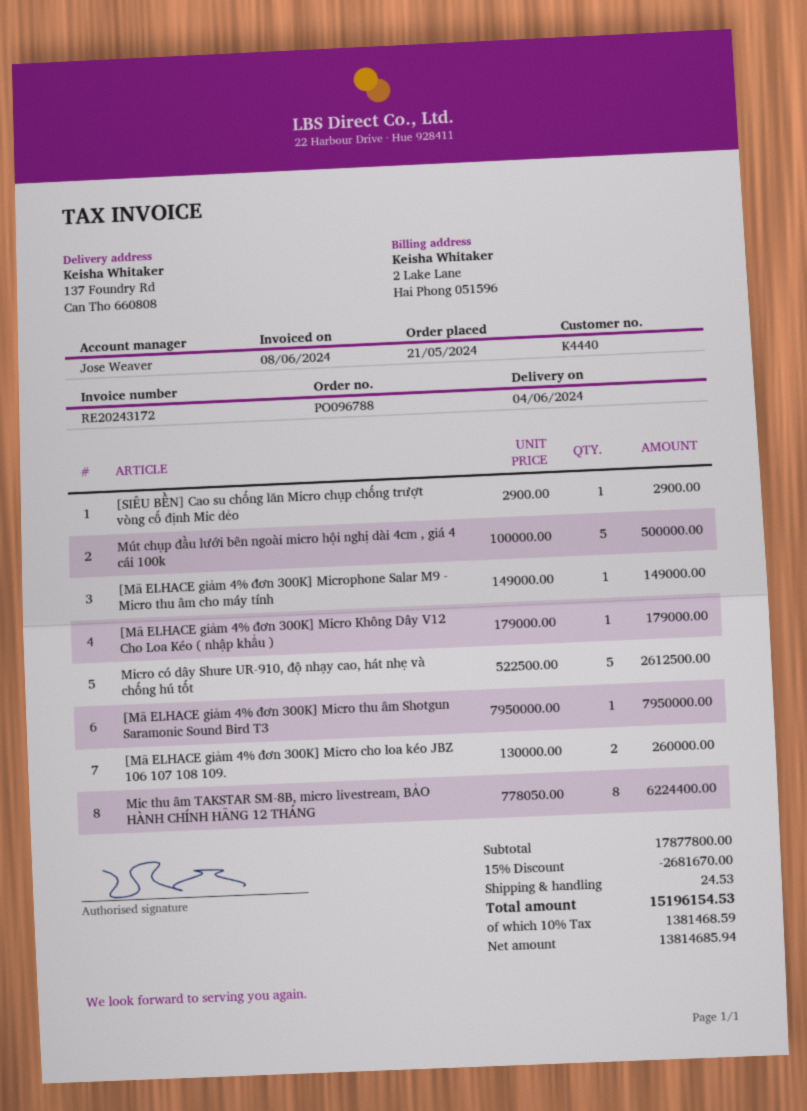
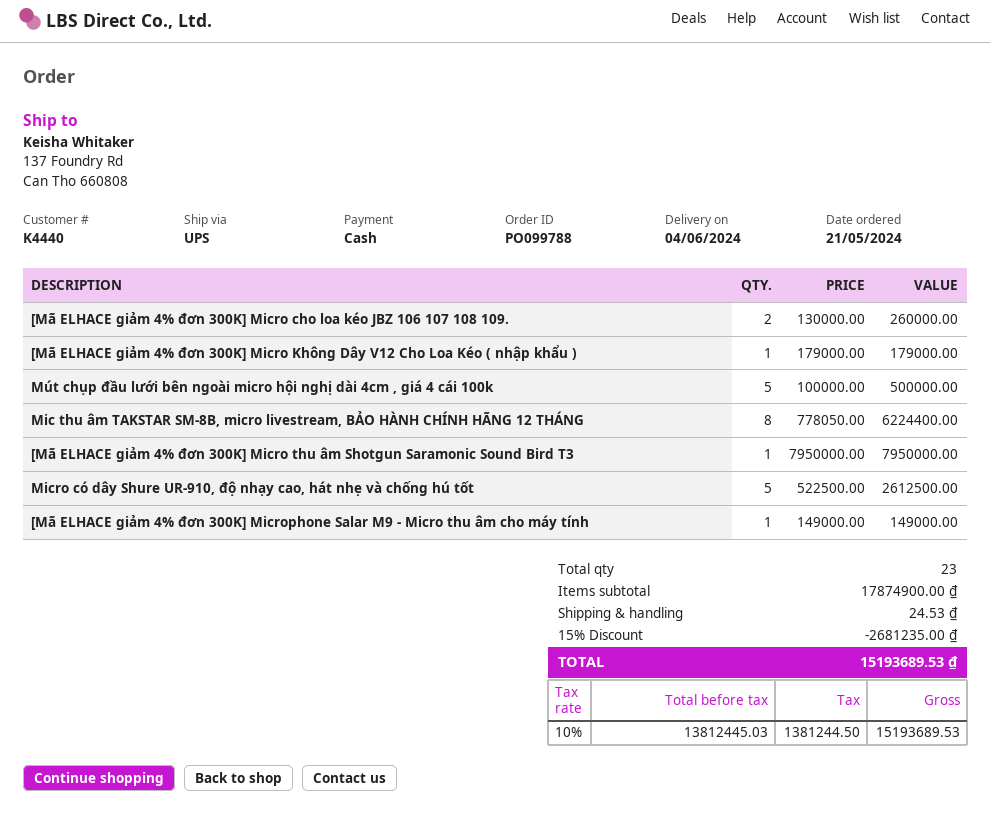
order number: PO096788 -> PO099788
[SIÊU BỀN] Cao su chống lăn Micro chụp chống trượt vòng cố định Mic dẻo: 1 x 2900.00 = 2900.00 -> none
subtotal: 17877800.00 -> 17874900.00
discount: 15% = 2681670.00 -> 15% = 2681235.00
net: 13814685.94 -> 13812445.03
tax: 10% = 1381468.59 -> 10% = 1381244.50
total: 15196154.53 -> 15193689.53

